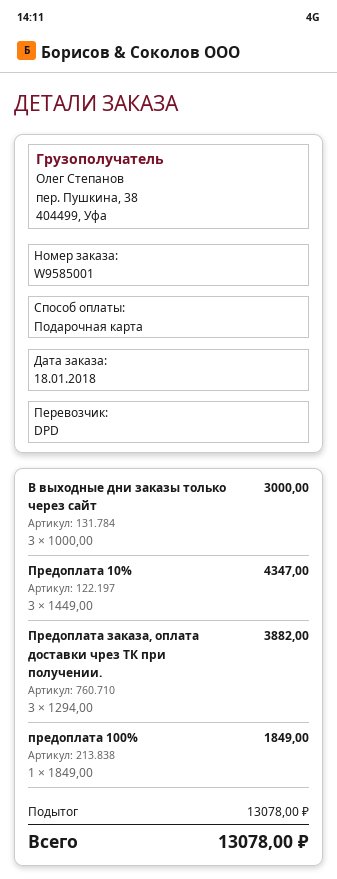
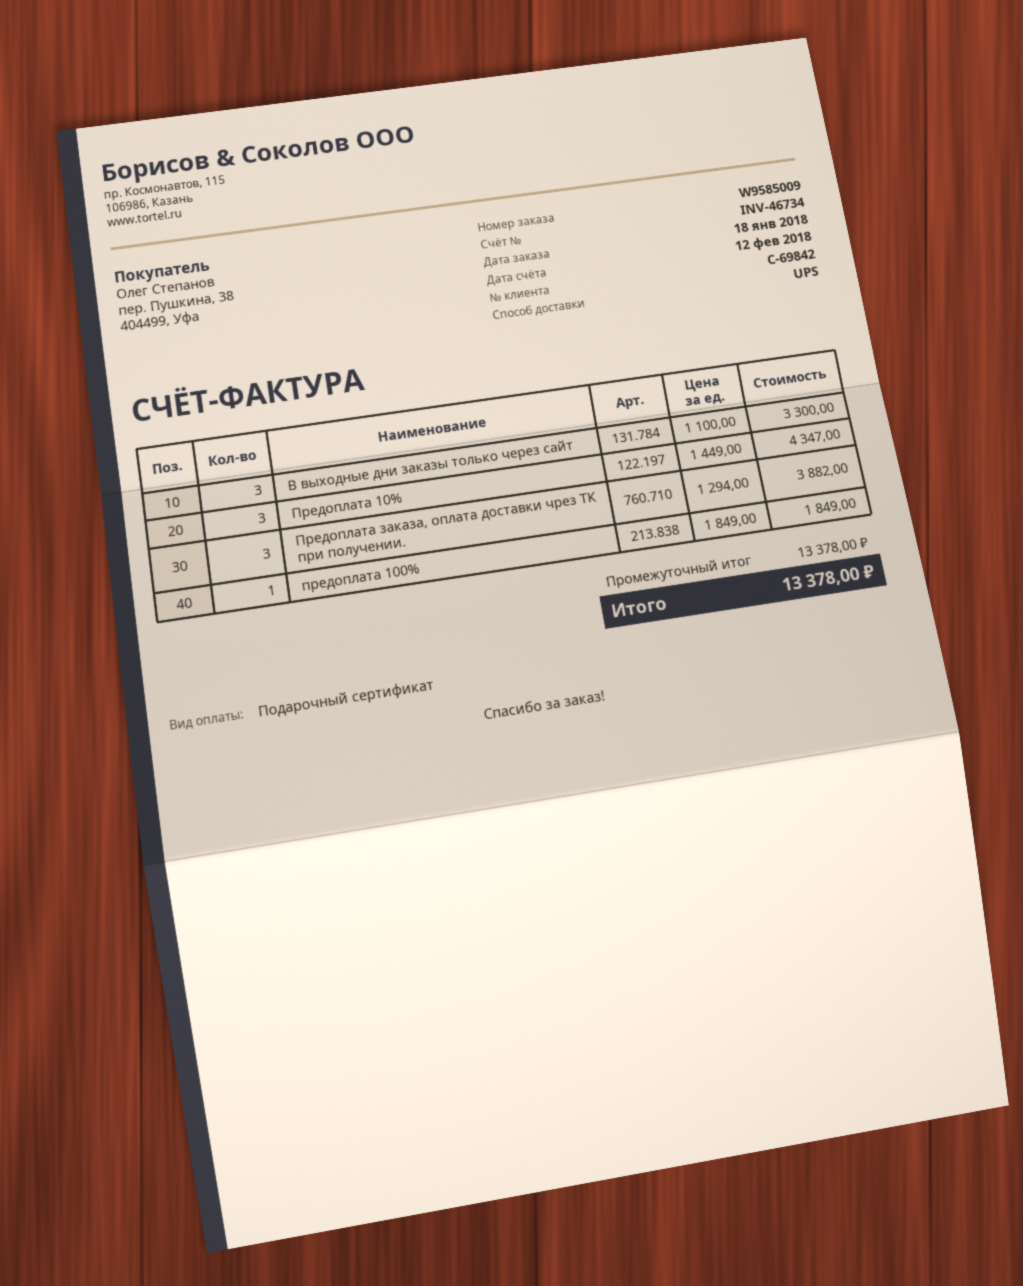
order number: W9585001 -> W9585009
shipping method: DPD -> UPS
В выходные дни заказы только через сайт: 3 x 1000.00 = 3000.00 -> 3 x 1100.00 = 3300.00
subtotal: 13078.00 -> 13378.00
total: 13078.00 -> 13378.00

